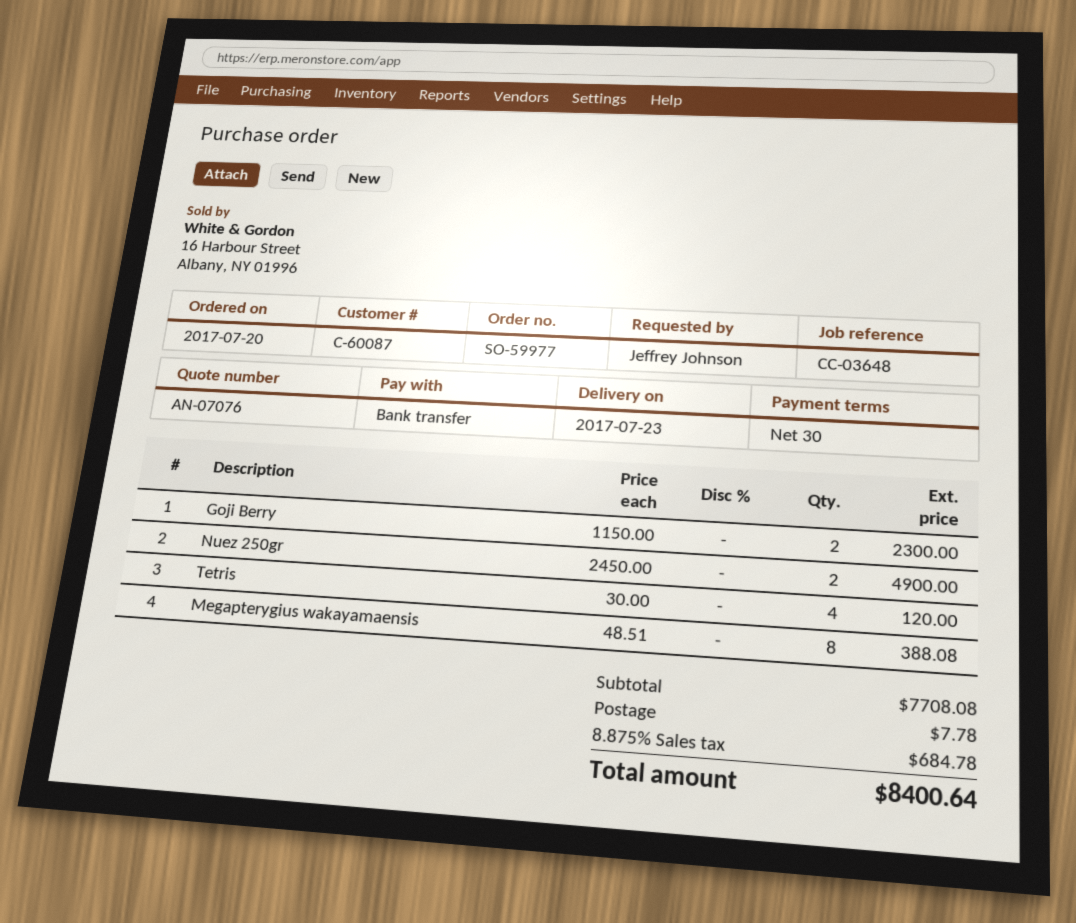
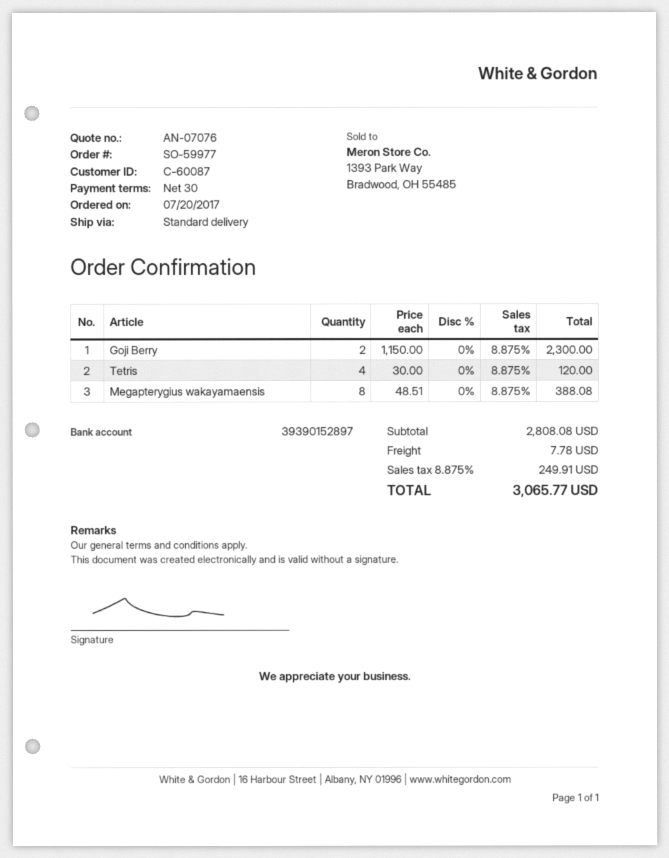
Nuez 250gr: 2 x 2450.00 = 4900.00 -> none
subtotal: 7708.08 -> 2808.08
tax: 8.875% = 684.78 -> 8.875% = 249.91
total: 8400.64 -> 3065.77

